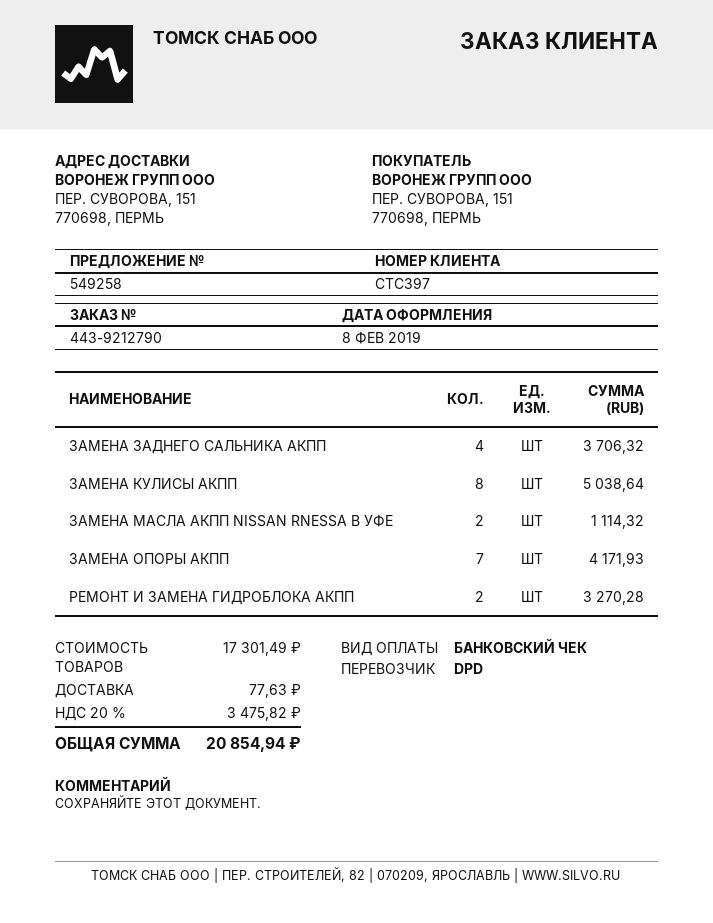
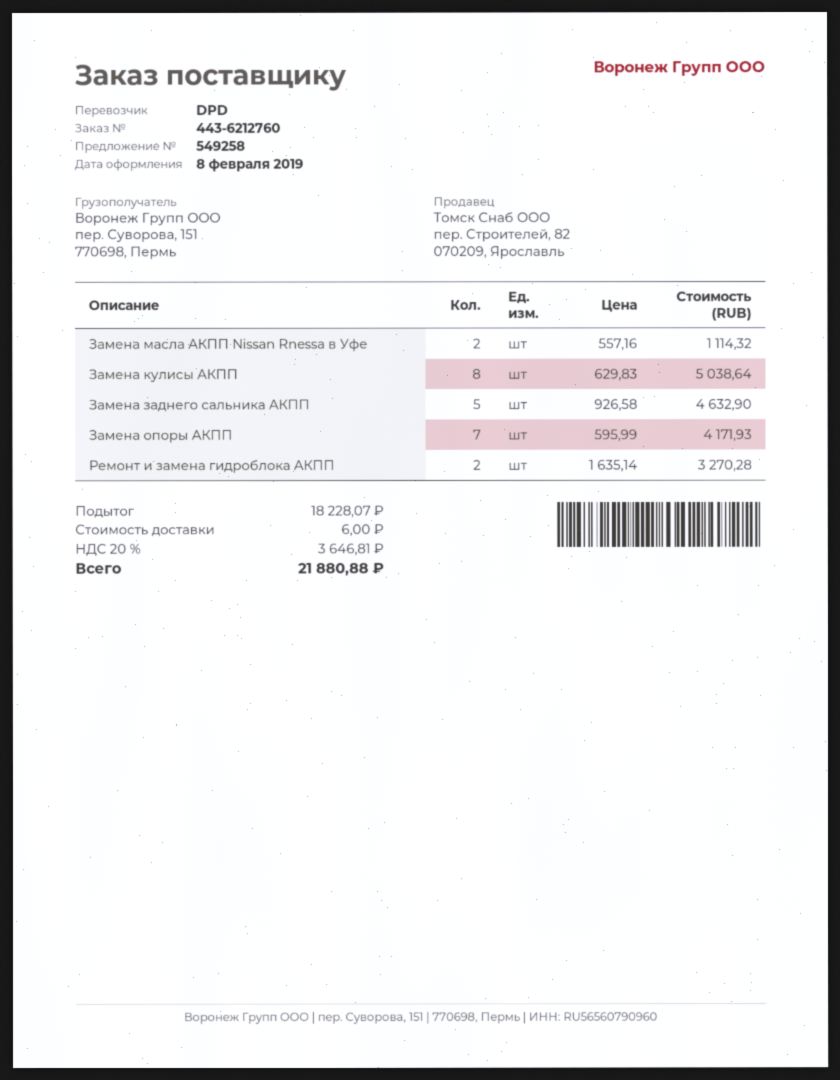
order number: 443-9212790 -> 443-6212760
ЗАМЕНА ЗАДНЕГО САЛЬНИКА АКПП: 4 for 3706.32 -> 5 for 4632.90
subtotal: 17301.49 -> 18228.07
shipping: 77.63 -> 6.00
tax: 20% = 3475.82 -> 20% = 3646.81
total: 20854.94 -> 21880.88

